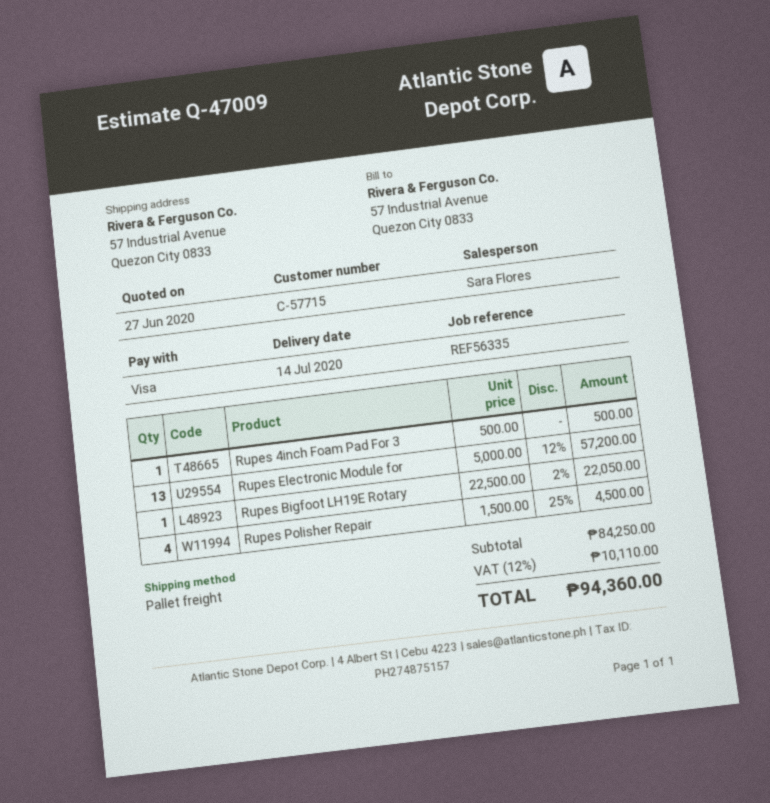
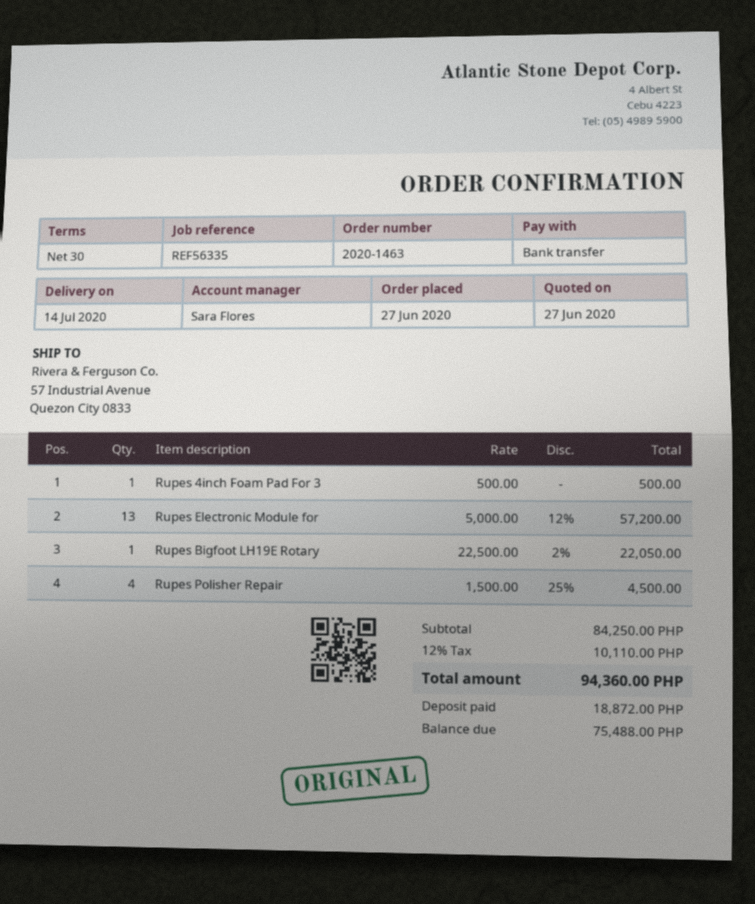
payment method: Visa -> bank transfer

